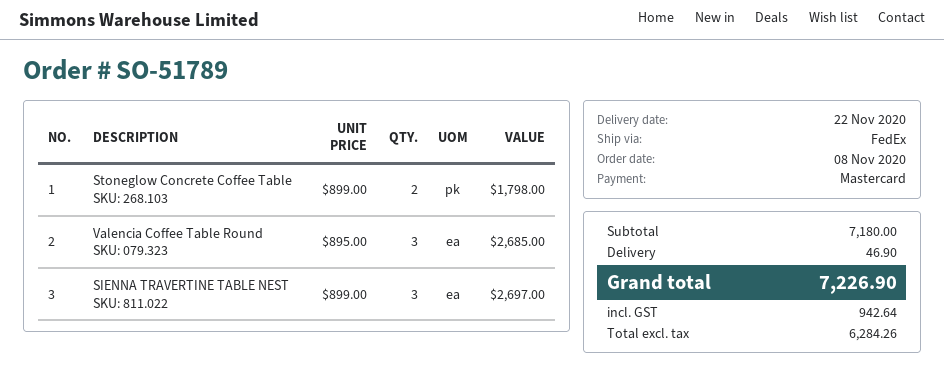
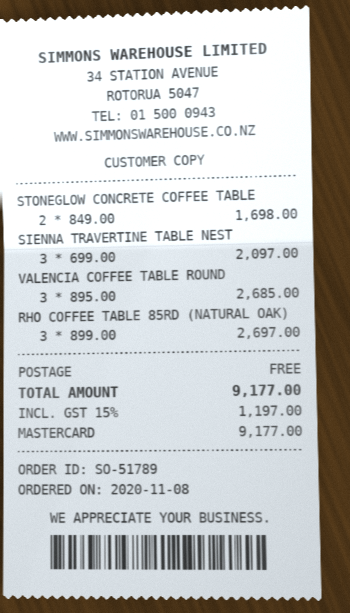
Stoneglow Concrete Coffee Table: 2 x 899.00 = 1798.00 -> 2 x 849.00 = 1698.00
SIENNA TRAVERTINE TABLE NEST: 3 x 899.00 = 2697.00 -> 3 x 699.00 = 2097.00
RHO COFFEE TABLE 85RD (NATURAL OAK): none -> 3 x 899.00 = 2697.00
shipping: 46.90 -> 0.00
tax: 942.64 -> 1197.00
total: 7226.90 -> 9177.00

